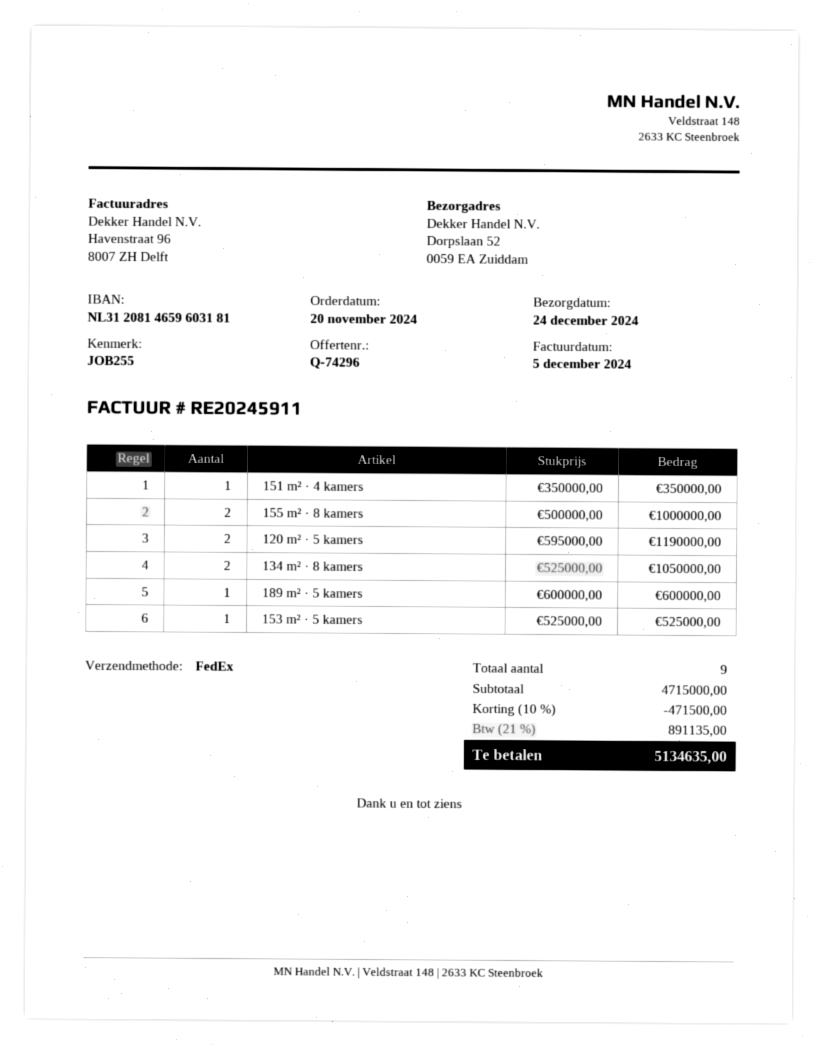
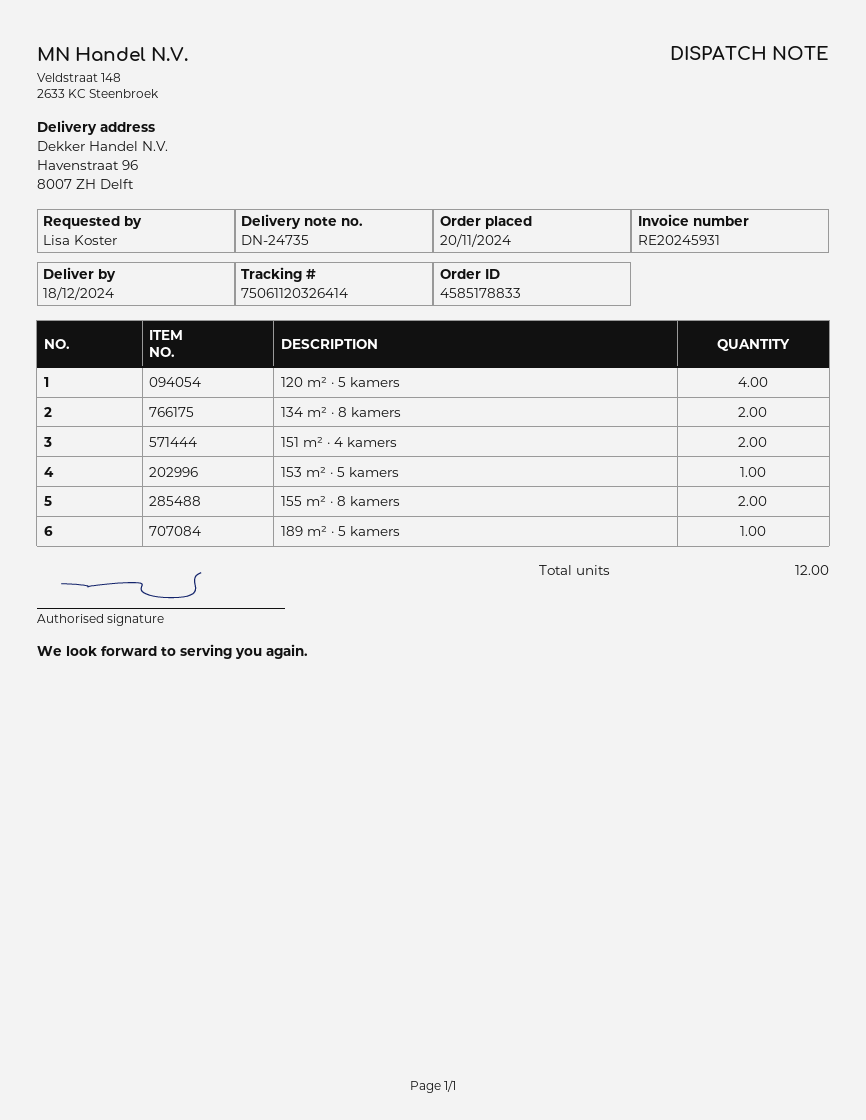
delivery date: 2024-12-24 -> 2024-12-18
invoice number: RE20245911 -> RE20245931
ship to: Dorpslaan 52, 0059 EA Zuiddam -> Havenstraat 96, 8007 ZH Delft
151 m² · 4 kamers: 1 -> 2
120 m² · 5 kamers: 2 -> 4
total quantity: 9 -> 12

